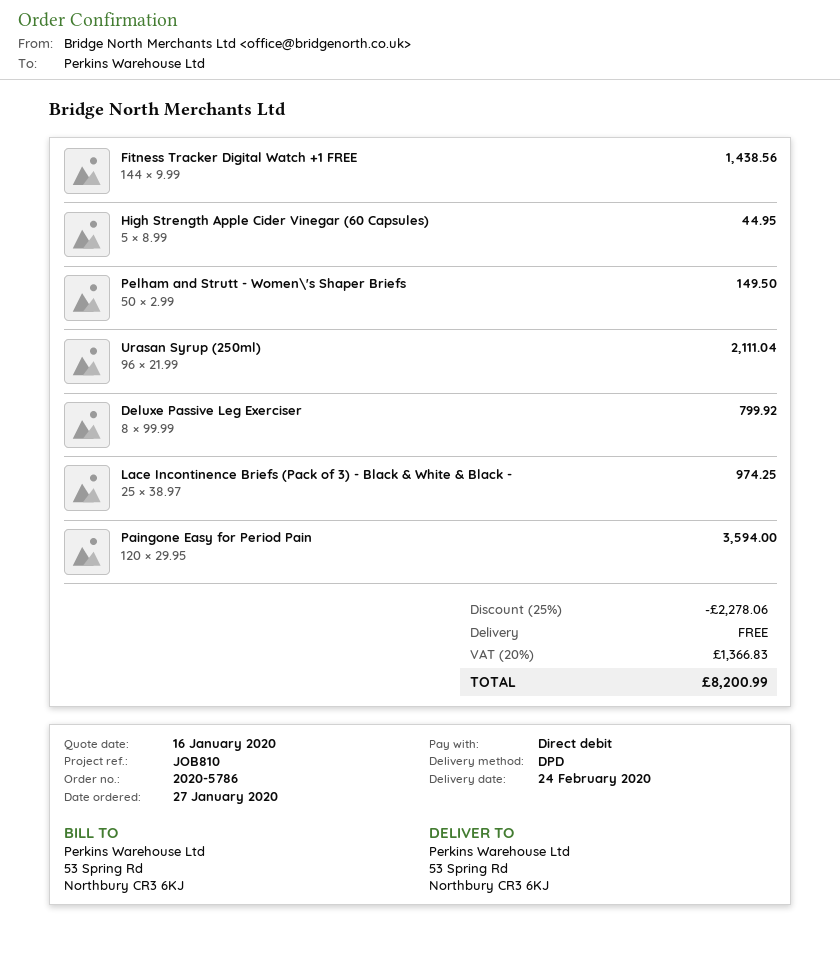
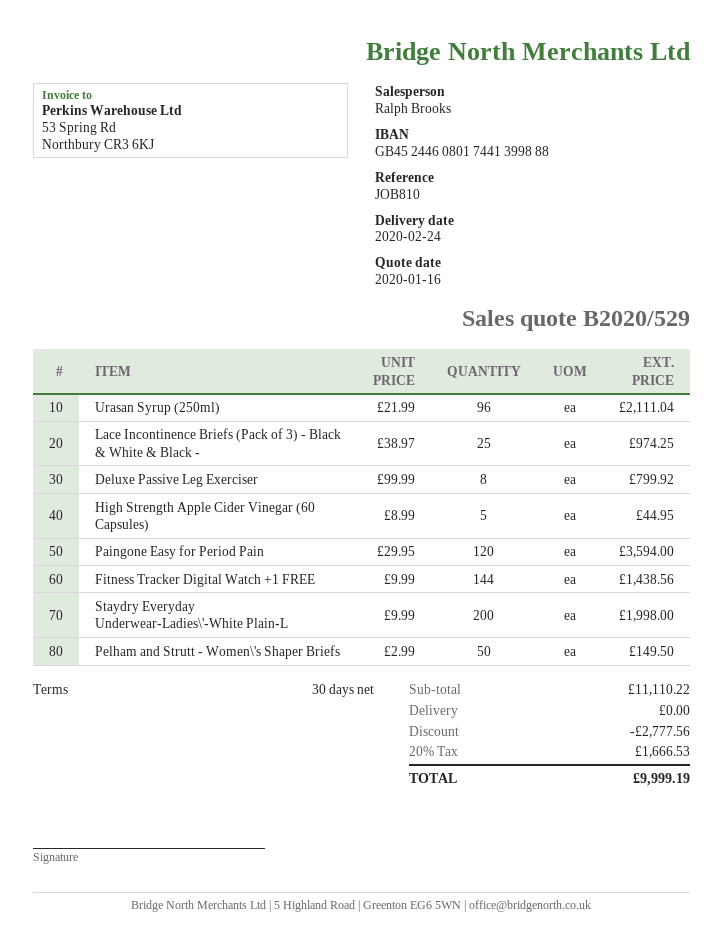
Staydry Everyday Underwear-Ladies\'-White Plain-L: none -> 200 x 9.99 = 1998.00
discount: 2278.06 -> 2777.56
tax: 20% = 1366.83 -> 20% = 1666.53
total: 8200.99 -> 9999.19

